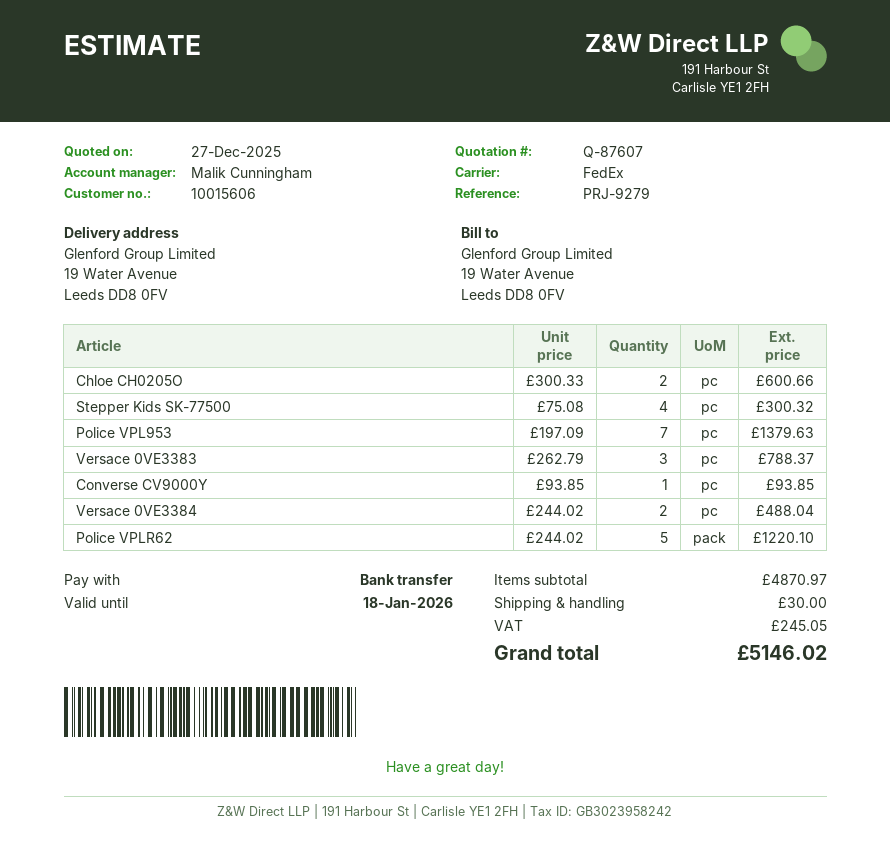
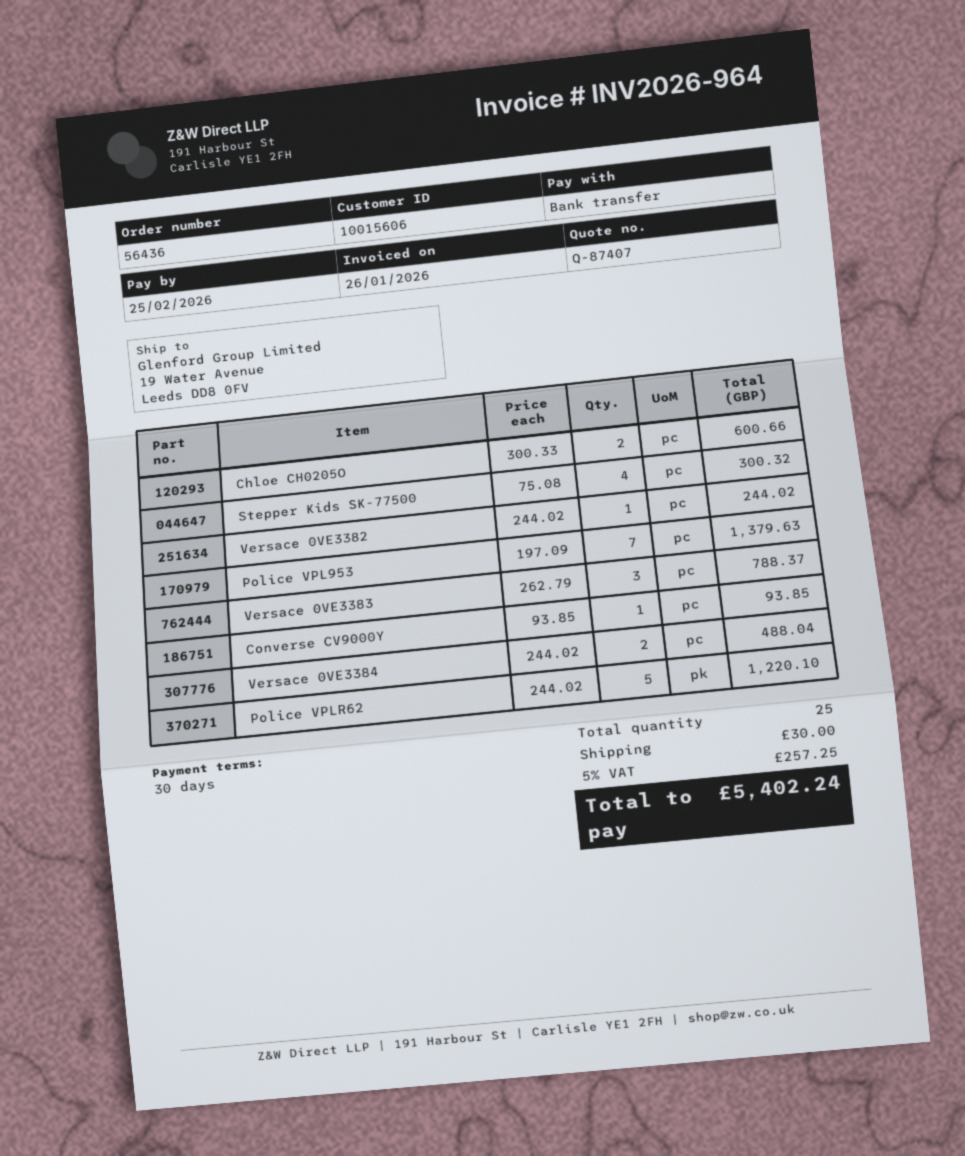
quote number: Q-87607 -> Q-87407
Versace 0VE3382: none -> 1 x 244.02 = 244.02
tax: 245.05 -> 257.25
total: 5146.02 -> 5402.24

